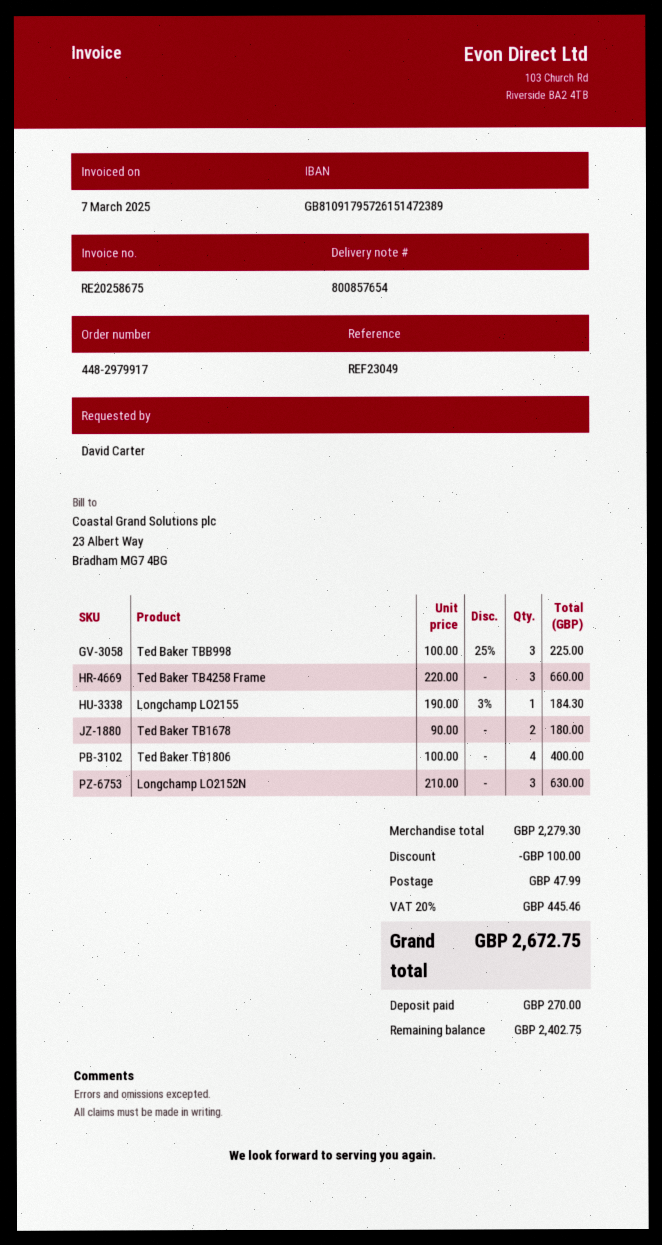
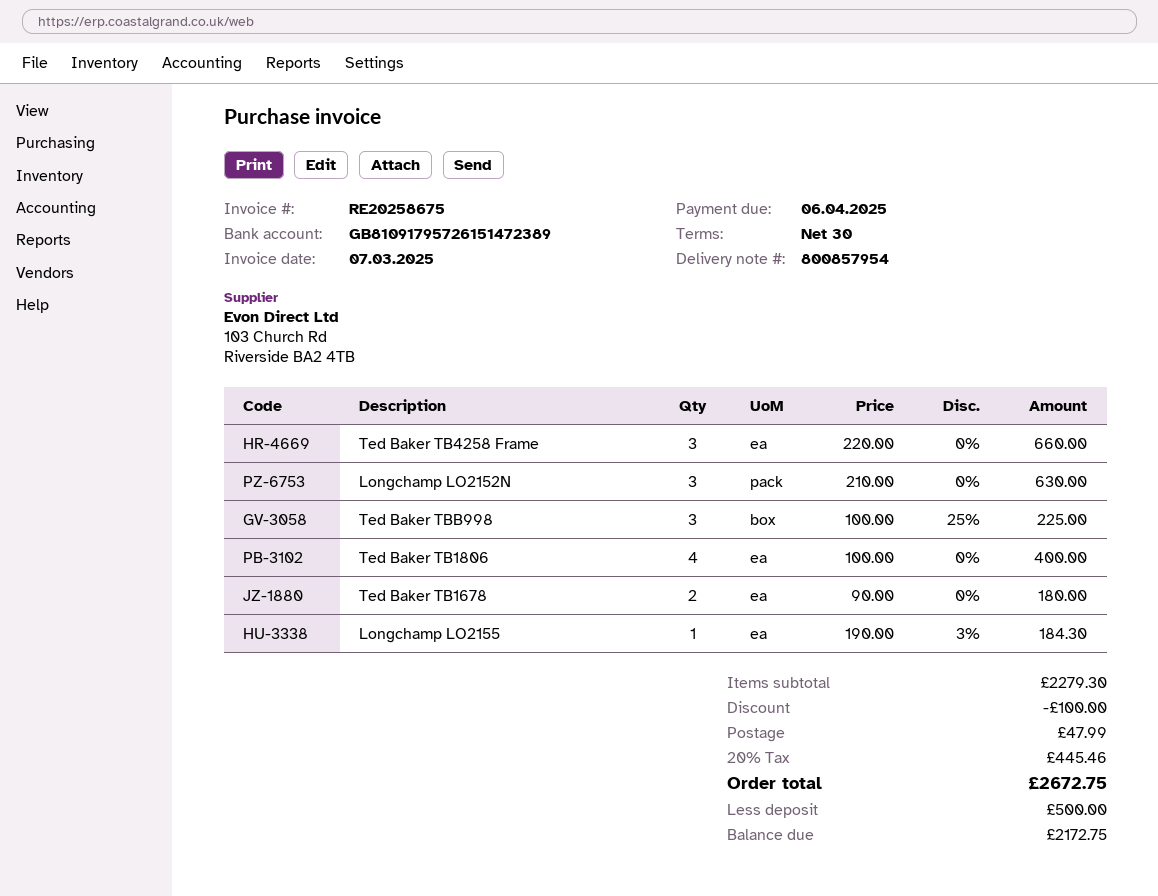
delivery note number: 800857654 -> 800857954
deposit: 270.00 -> 500.00
balance: 2402.75 -> 2172.75

